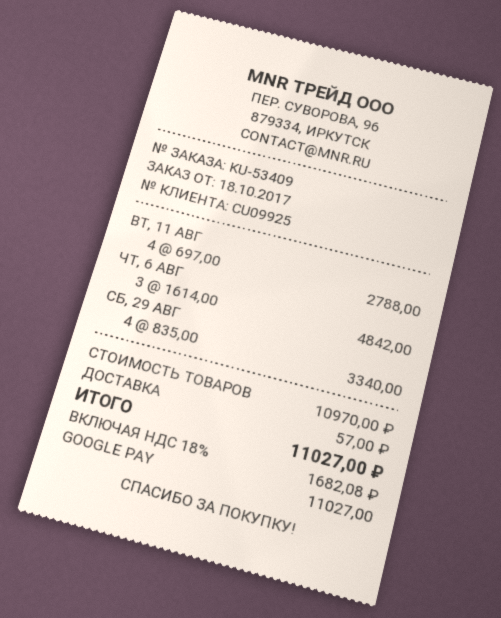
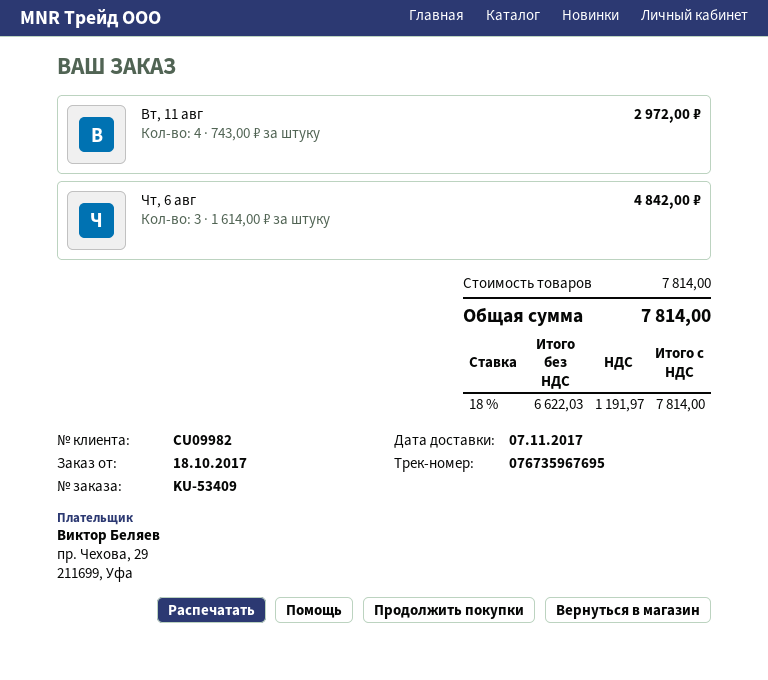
customer number: CU09925 -> CU09982
ВТ, 11 АВГ: 4 x 697.00 = 2788.00 -> 4 x 743.00 = 2972.00
СБ, 29 АВГ: 4 x 835.00 = 3340.00 -> none
subtotal: 10970.00 -> 7814.00
shipping: 57.00 -> none
tax: 18% = 1682.08 -> 18% = 1191.97
total: 11027.00 -> 7814.00

